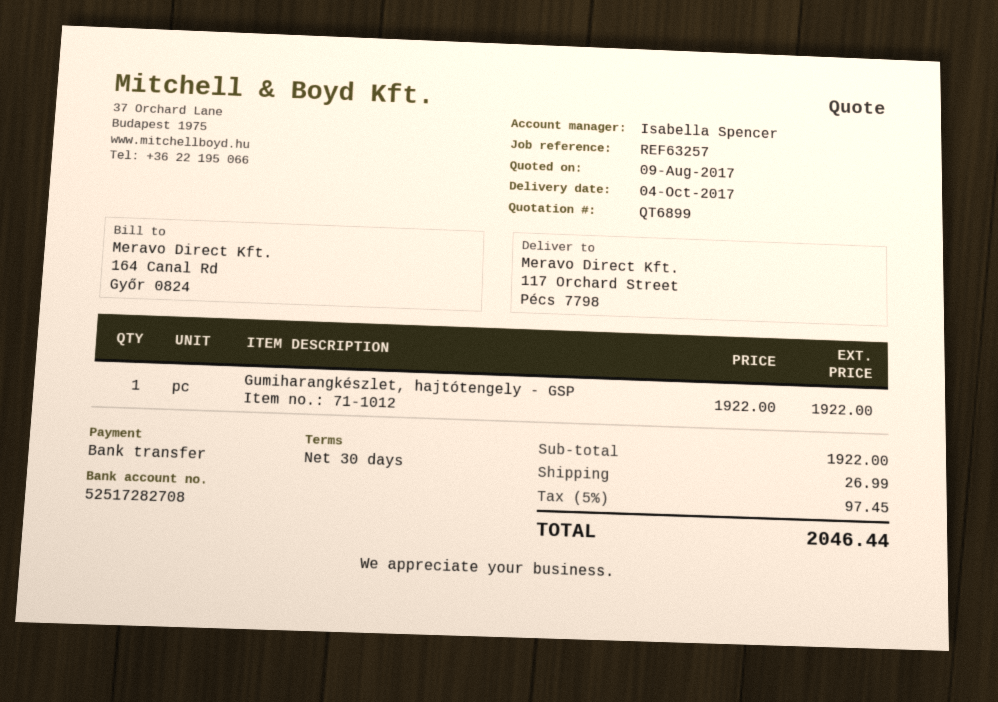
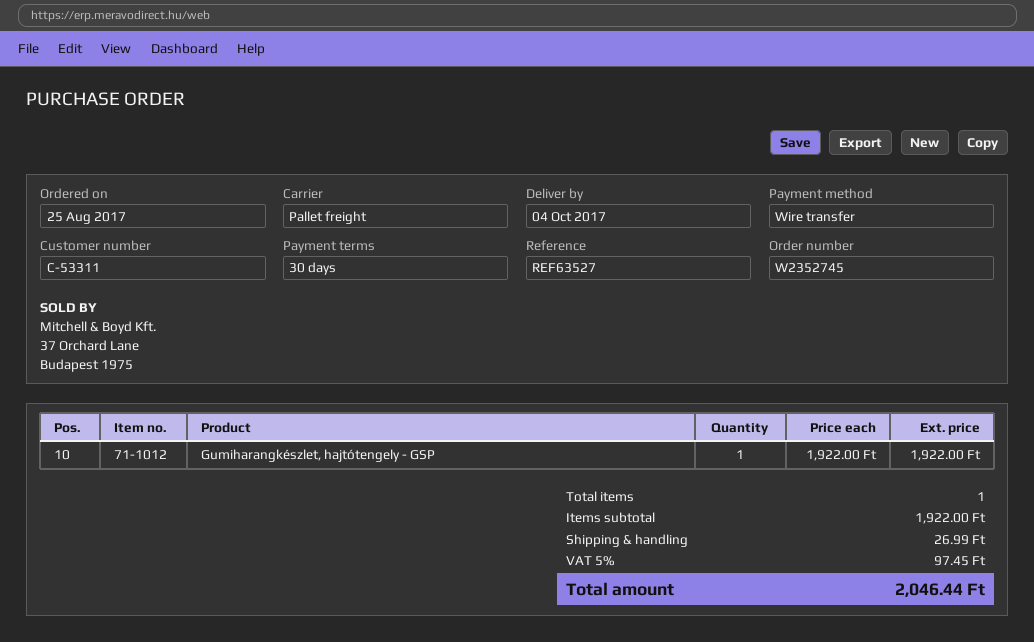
reference: REF63257 -> REF63527

